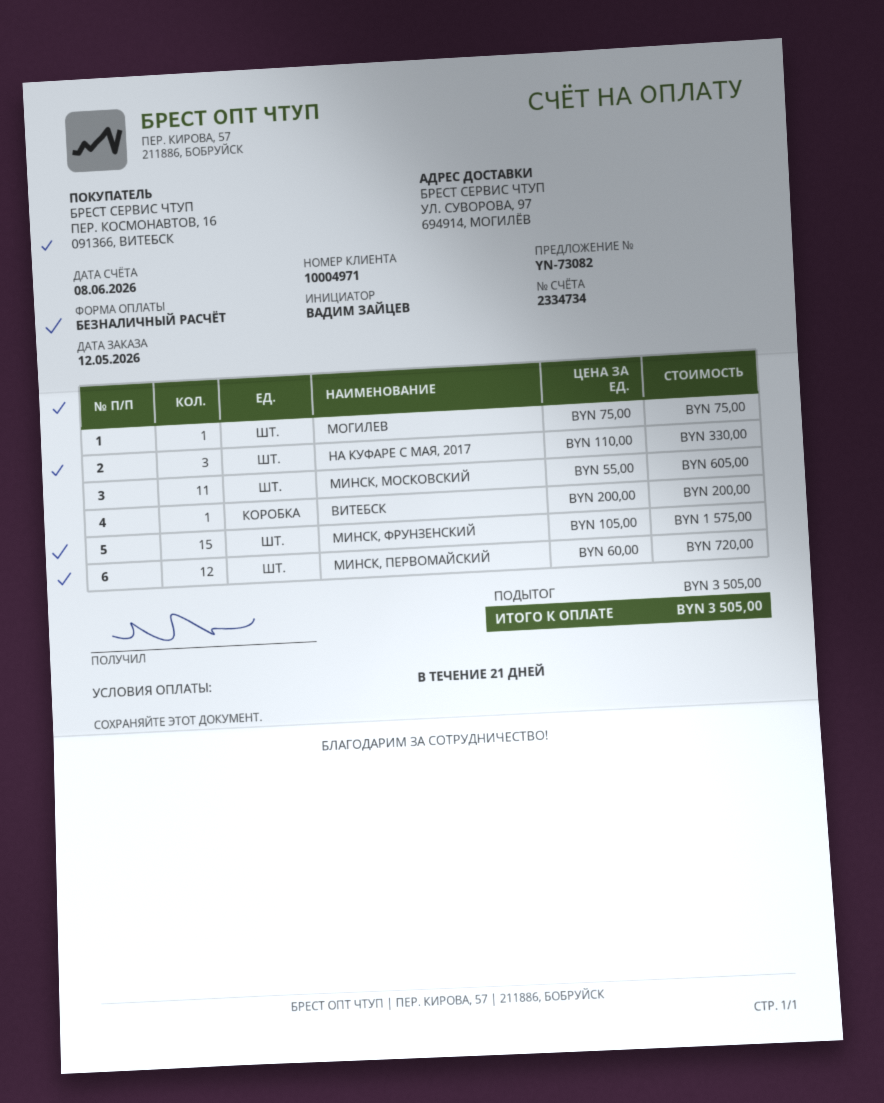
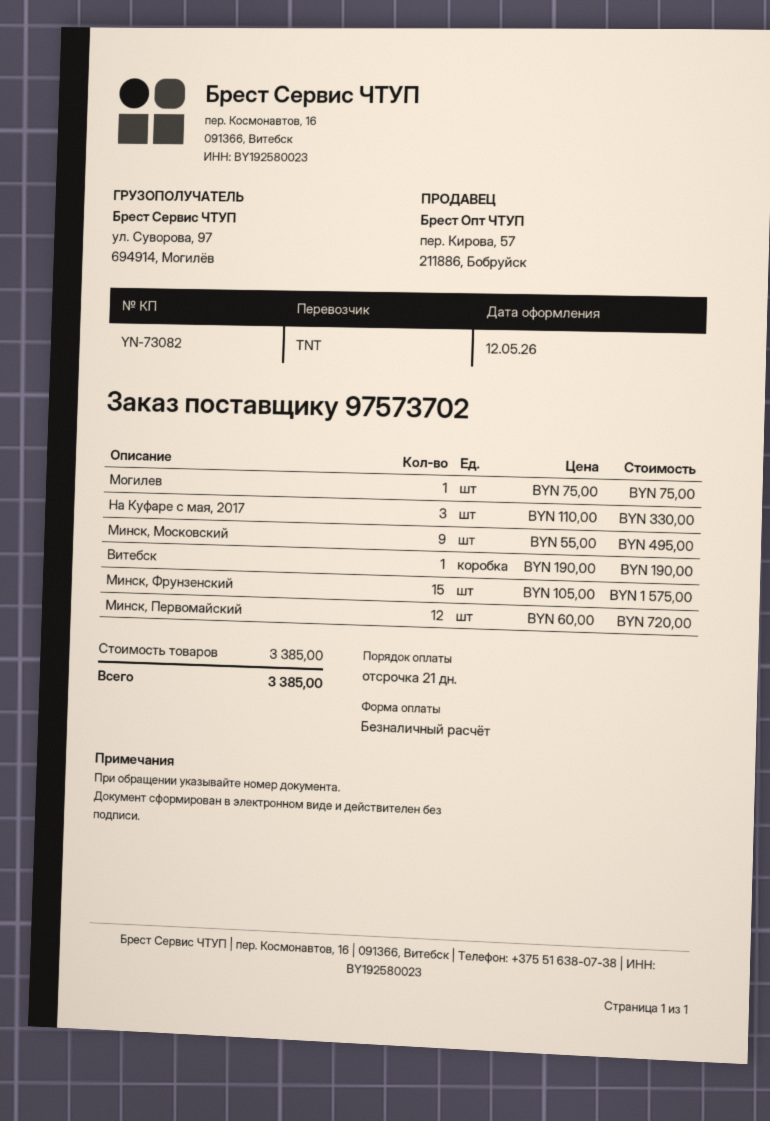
МИНСК, МОСКОВСКИЙ: 11 x 55.00 = 605.00 -> 9 x 55.00 = 495.00
ВИТЕБСК: 1 x 200.00 = 200.00 -> 1 x 190.00 = 190.00
subtotal: 3505.00 -> 3385.00
total: 3505.00 -> 3385.00

